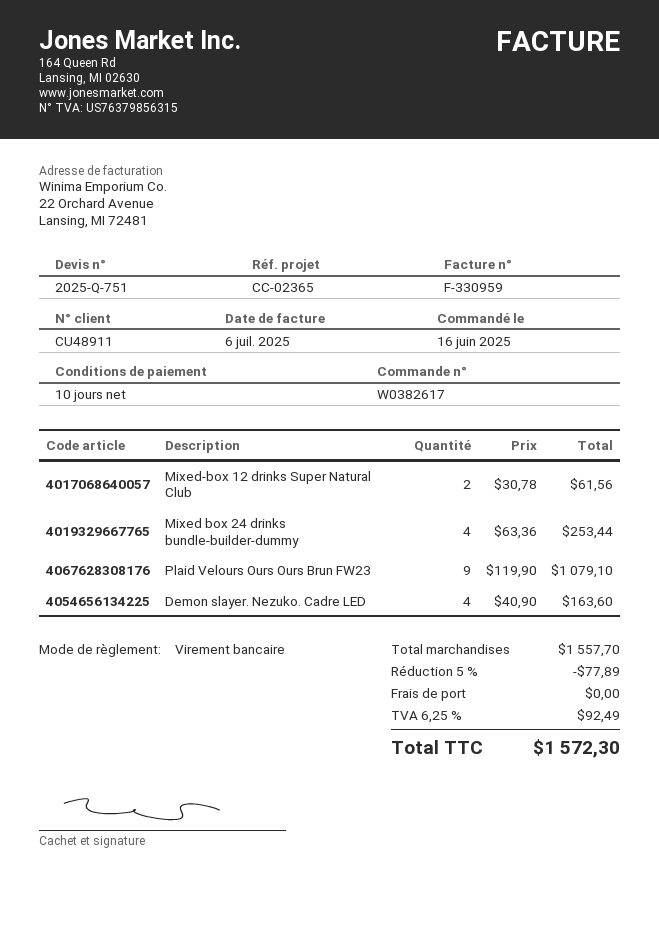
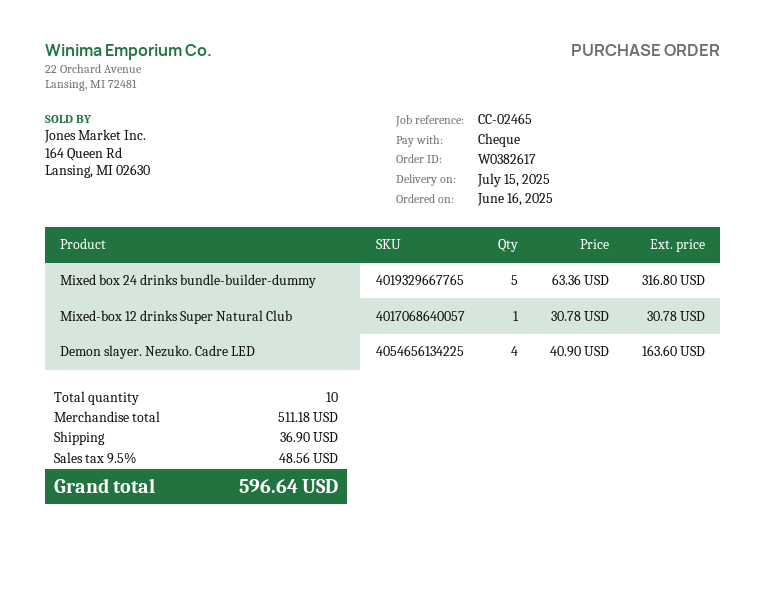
reference: CC-02365 -> CC-02465
payment method: bank transfer -> cheque
Mixed-box 12 drinks Super Natural Club: 2 x 30.78 = 61.56 -> 1 x 30.78 = 30.78
Mixed box 24 drinks bundle-builder-dummy: 4 x 63.36 = 253.44 -> 5 x 63.36 = 316.80
Plaid Velours Ours Ours Brun FW23: 9 x 119.90 = 1079.10 -> none
subtotal: 1557.70 -> 511.18
discount: 5% = 77.89 -> none
shipping: 0.00 -> 36.90
tax: 6.25% = 92.49 -> 9.5% = 48.56
total: 1572.30 -> 596.64

